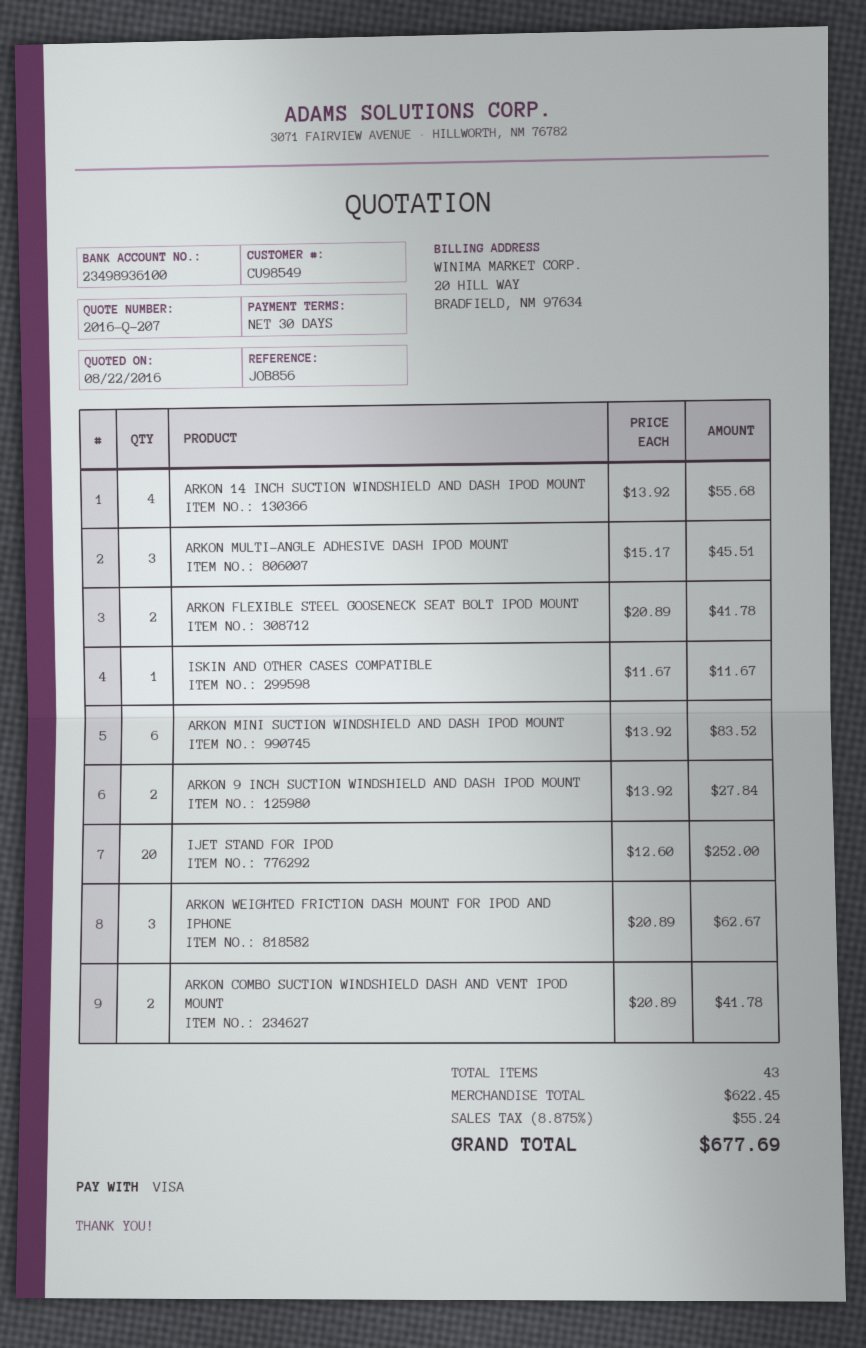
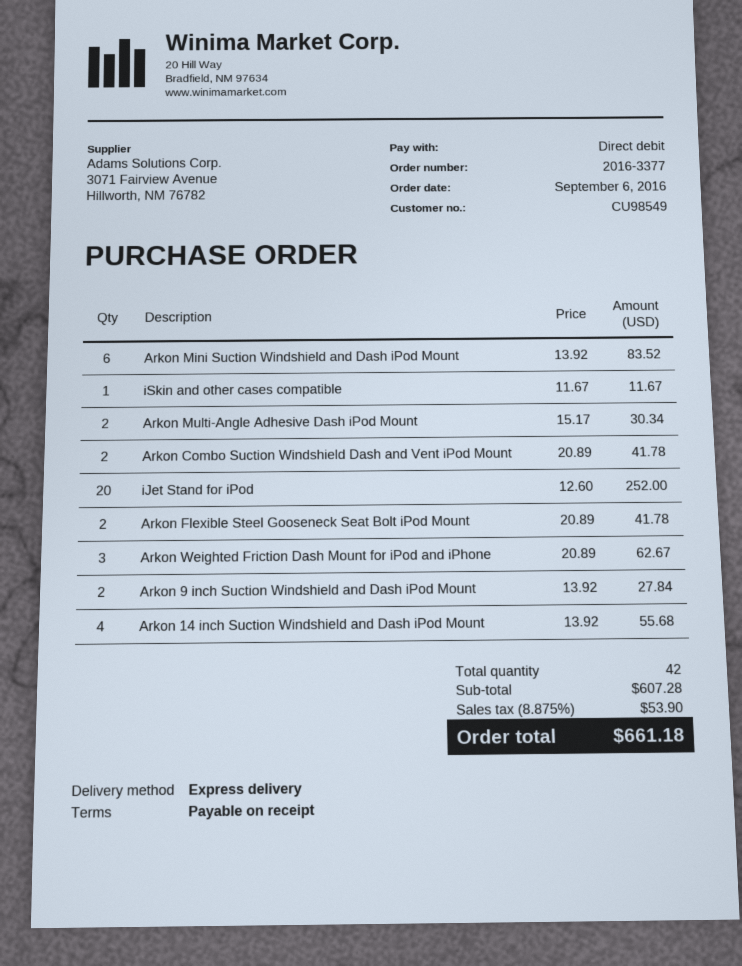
payment terms: 30 days -> on receipt
payment method: Visa -> direct debit
ARKON MULTI-ANGLE ADHESIVE DASH IPOD MOUNT: 3 x 15.17 = 45.51 -> 2 x 15.17 = 30.34
total quantity: 43 -> 42
subtotal: 622.45 -> 607.28
tax: 8.875% = 55.24 -> 8.875% = 53.90
total: 677.69 -> 661.18

